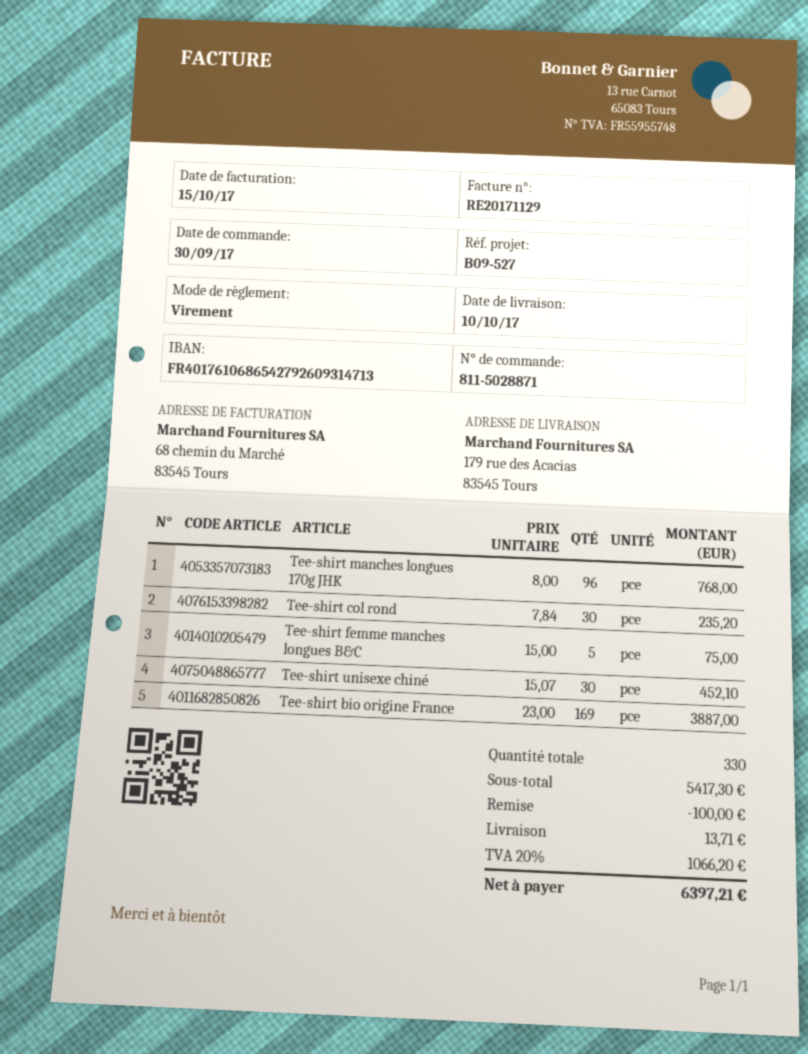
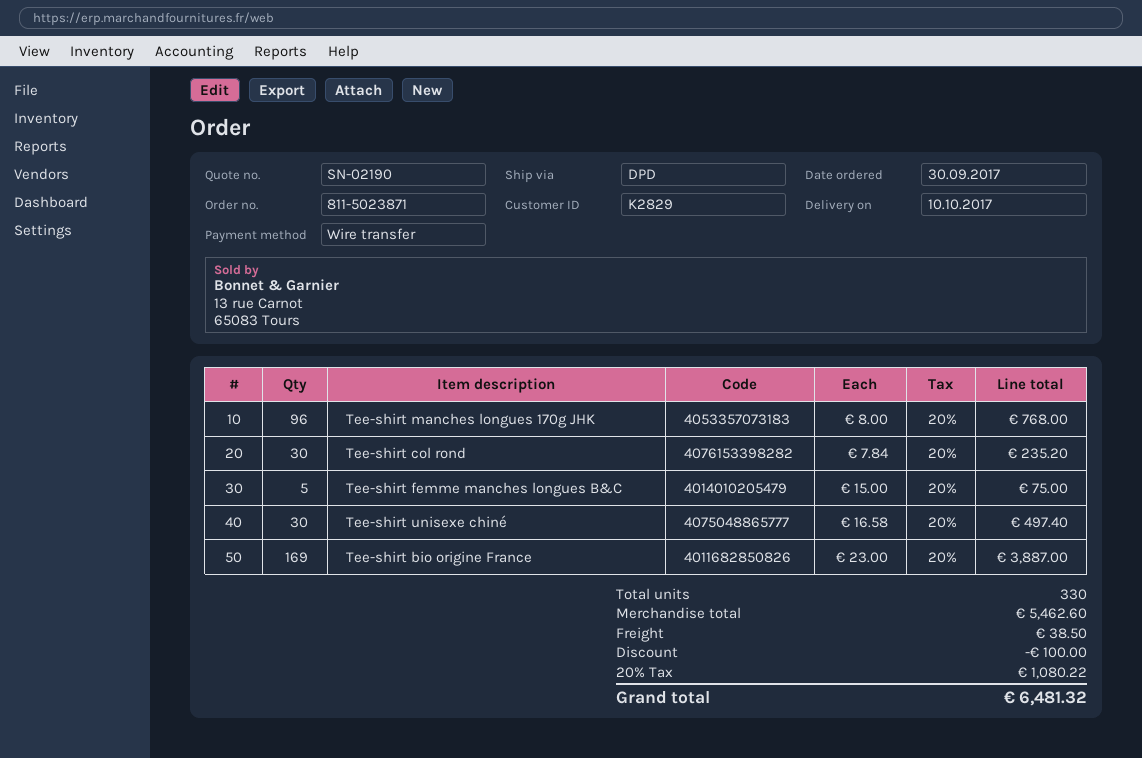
order number: 811-5028871 -> 811-5023871
Tee-shirt unisexe chiné: 30 x 15.07 = 452.10 -> 30 x 16.58 = 497.40
subtotal: 5417.30 -> 5462.60
shipping: 13.71 -> 38.50
tax: 20% = 1066.20 -> 20% = 1080.22
total: 6397.21 -> 6481.32

